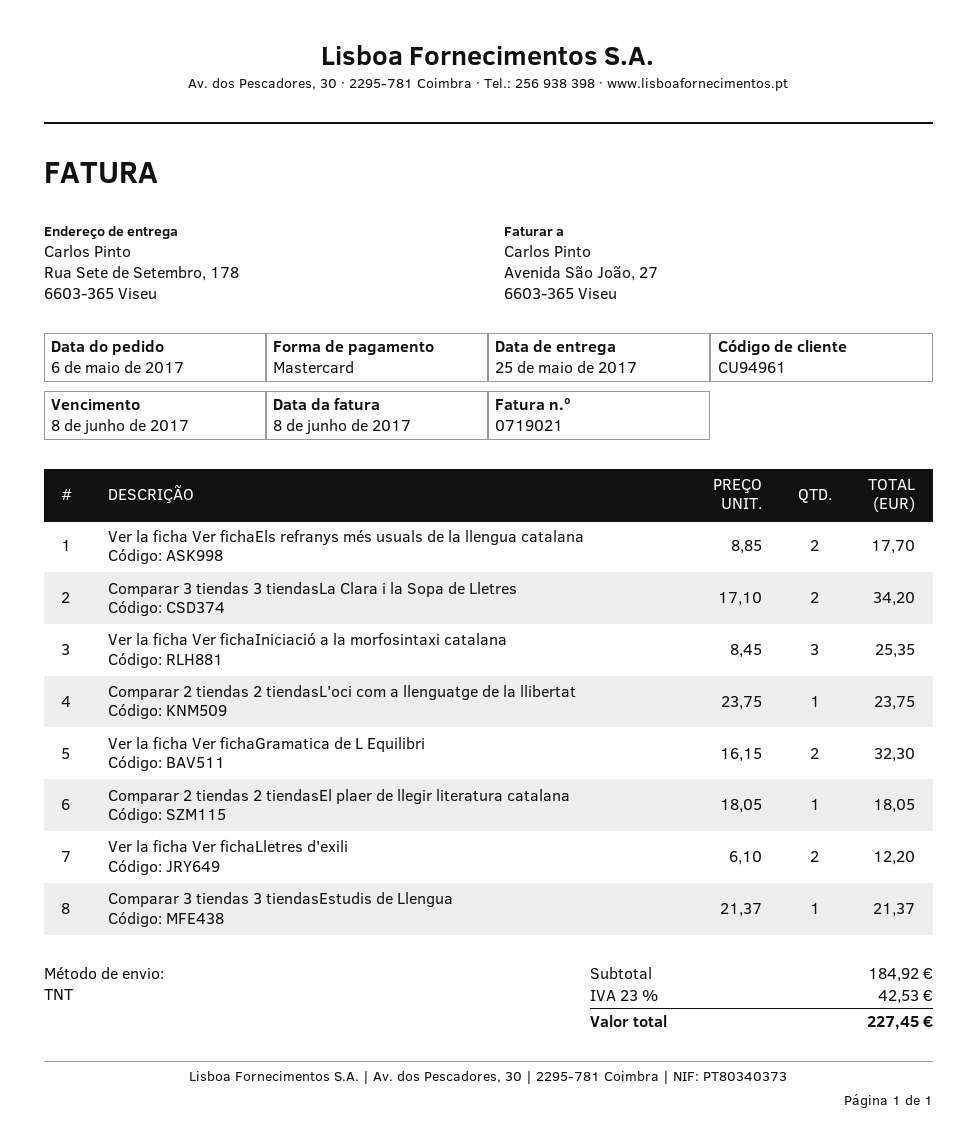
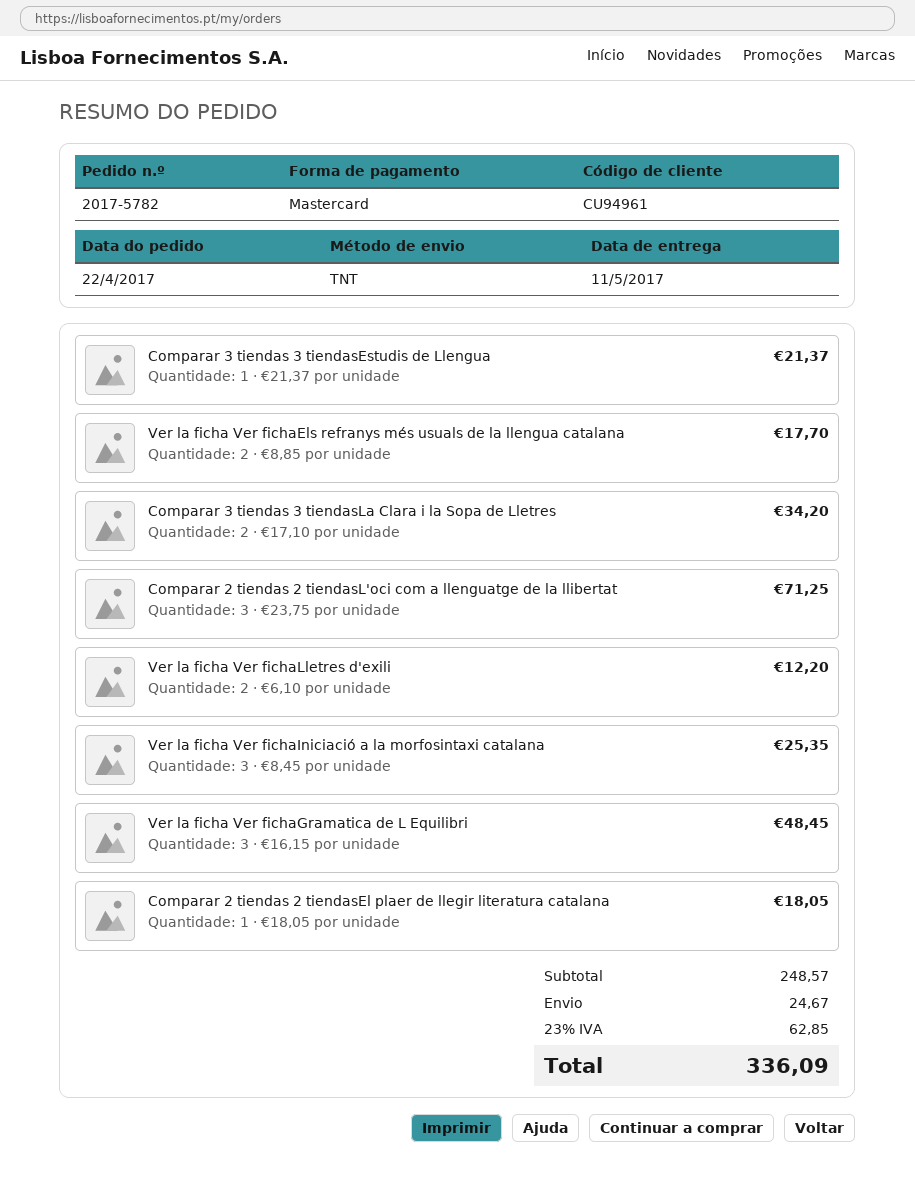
order date: 2017-05-06 -> 2017-04-22
delivery date: 2017-05-25 -> 2017-05-11
Comparar 2 tiendas 2 tiendasL'oci com a llenguatge de la llibertat: 1 x 23.75 = 23.75 -> 3 x 23.75 = 71.25
Ver la ficha Ver fichaGramatica de L Equilibri: 2 x 16.15 = 32.30 -> 3 x 16.15 = 48.45
subtotal: 184.92 -> 248.57
shipping: none -> 24.67
tax: 23% = 42.53 -> 23% = 62.85
total: 227.45 -> 336.09

